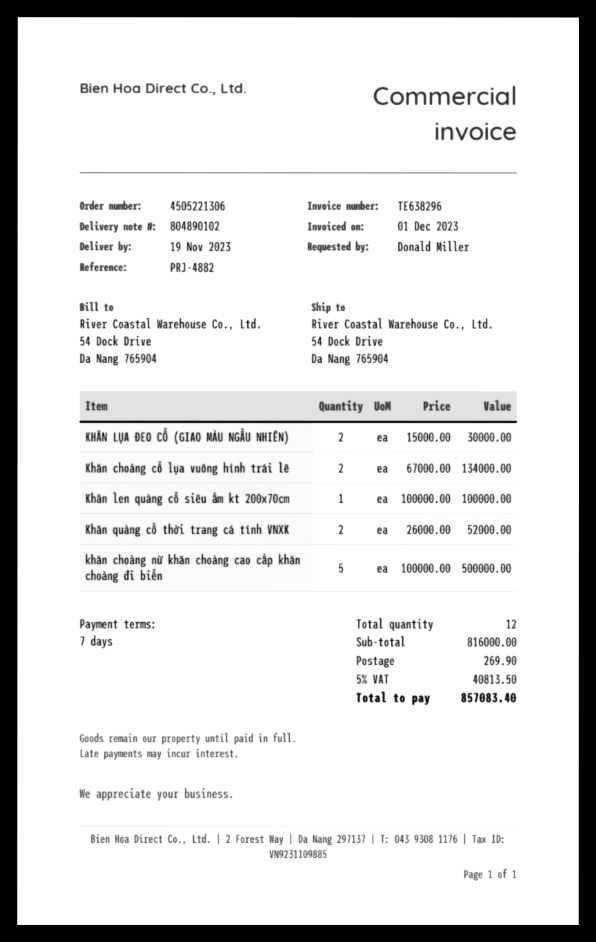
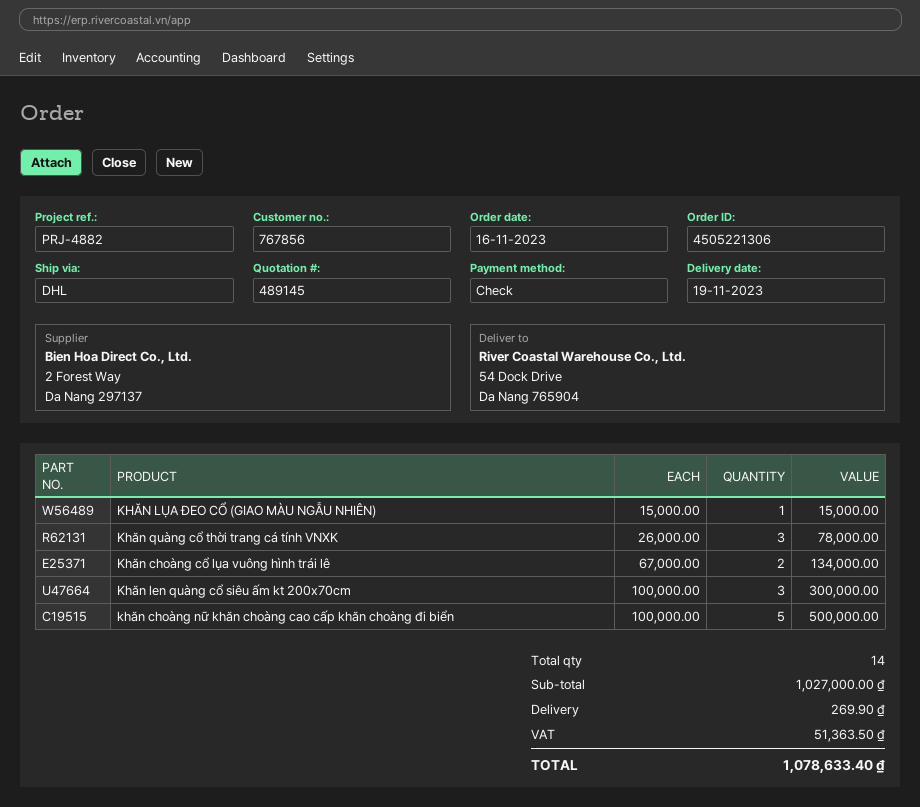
KHĂN LỤA ĐEO CỔ (GIAO MÀU NGẪU NHIÊN): 2 x 15000.00 = 30000.00 -> 1 x 15000.00 = 15000.00
Khăn len quàng cổ siêu ấm kt 200x70cm: 1 x 100000.00 = 100000.00 -> 3 x 100000.00 = 300000.00
Khăn quàng cổ thời trang cá tính VNXK: 2 x 26000.00 = 52000.00 -> 3 x 26000.00 = 78000.00
total quantity: 12 -> 14
subtotal: 816000.00 -> 1027000.00
tax: 40813.50 -> 51363.50
total: 857083.40 -> 1078633.40

